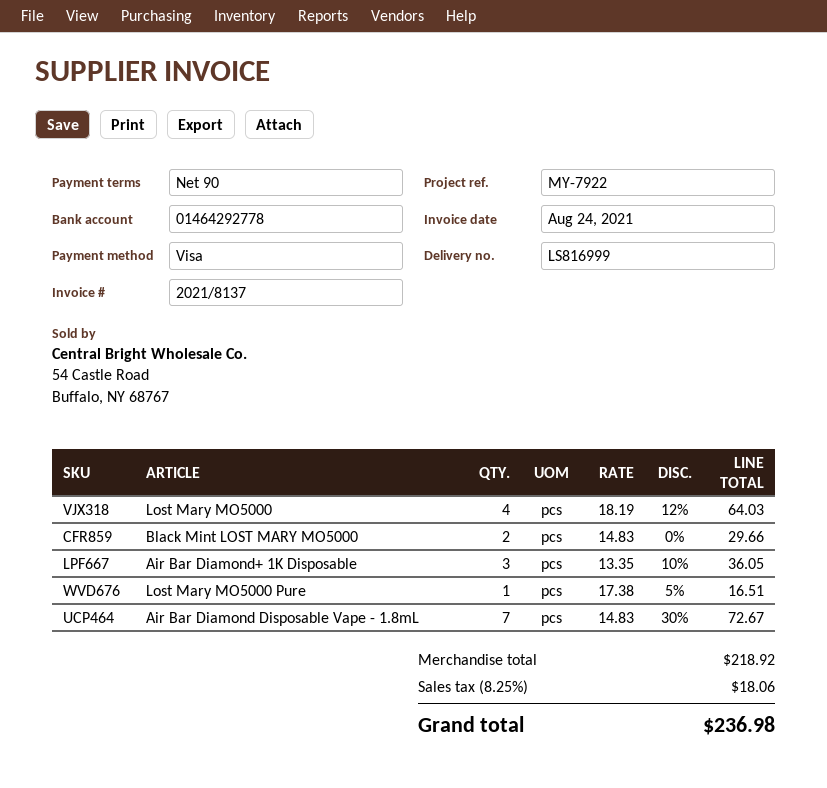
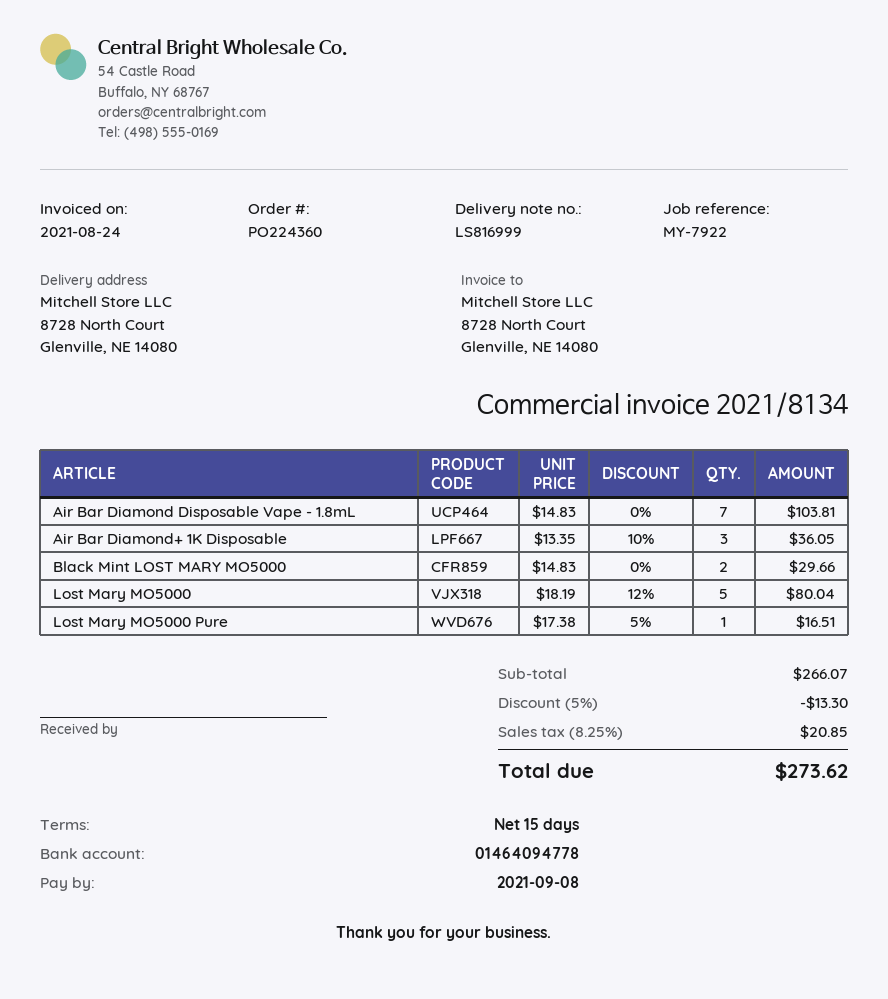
invoice number: 2021/8137 -> 2021/8134
payment terms: 90 days -> 15 days
bank account: 01464292778 -> 01464094778
Lost Mary MO5000: 4 x 18.19 - 12% = 64.03 -> 5 x 18.19 - 12% = 80.04
Air Bar Diamond Disposable Vape - 1.8mL: 7 x 14.83 - 30% = 72.67 -> 7 x 14.83 = 103.81
subtotal: 218.92 -> 266.07
discount: none -> 5% = 13.30
tax: 8.25% = 18.06 -> 8.25% = 20.85
total: 236.98 -> 273.62

